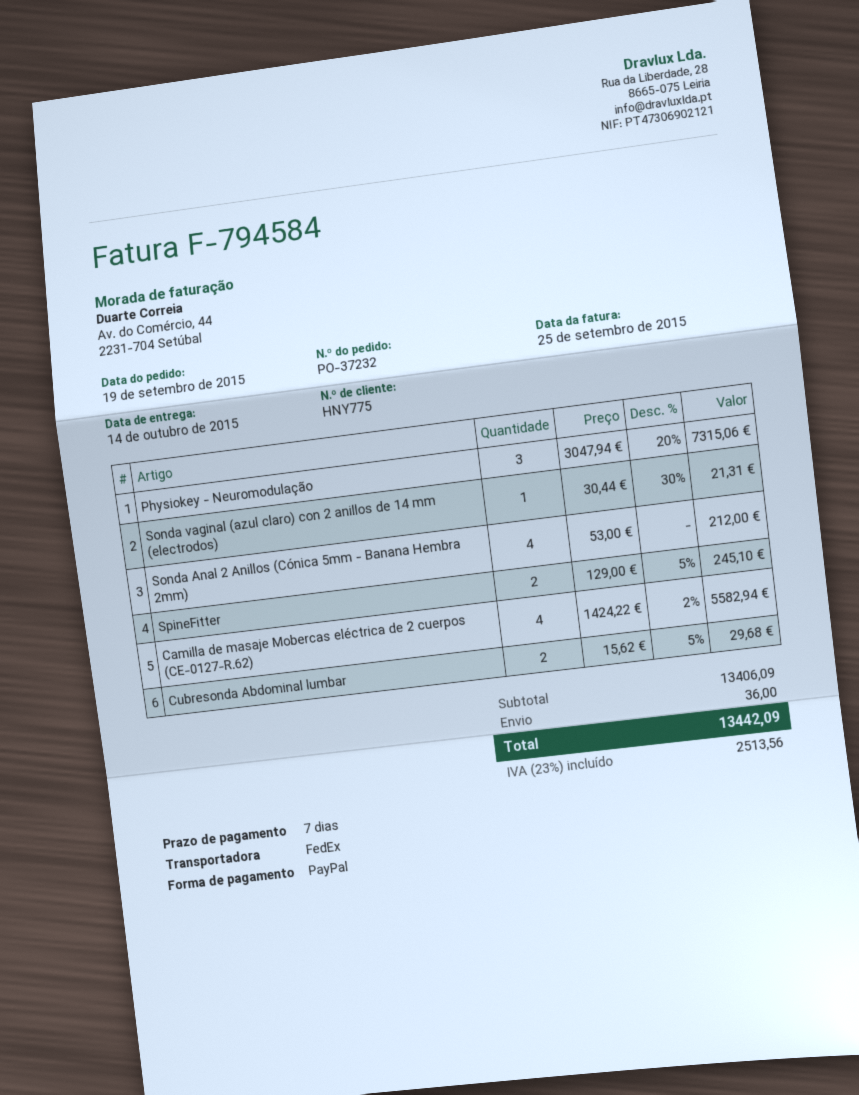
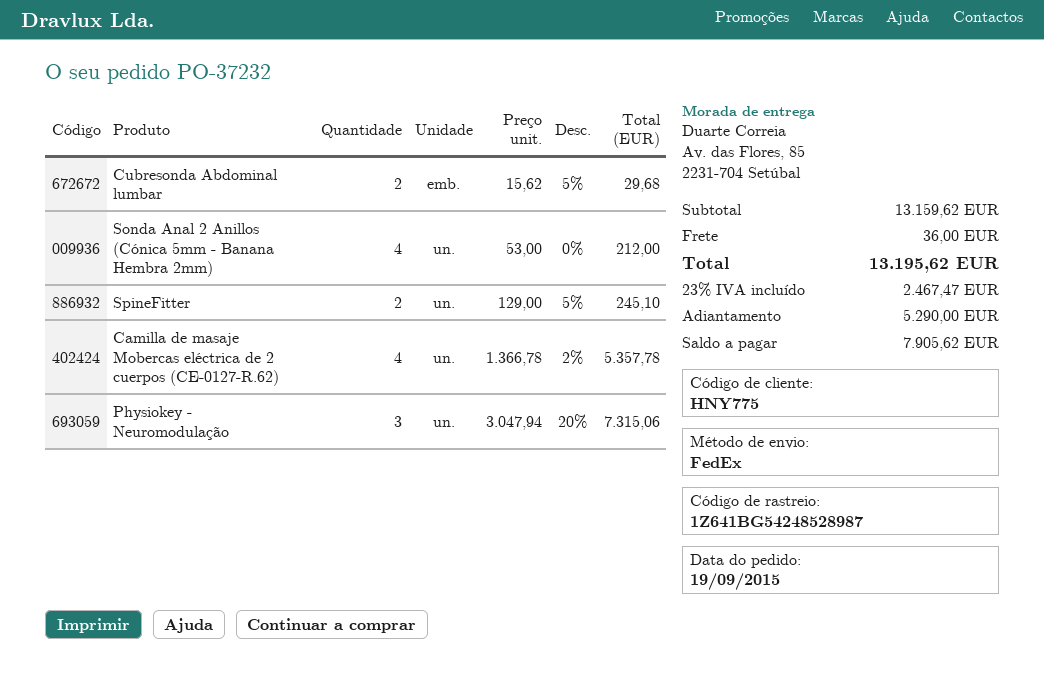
Sonda vaginal (azul claro) con 2 anillos de 14 mm (electrodos): 1 x 30.44 - 30% = 21.31 -> none
Camilla de masaje Mobercas eléctrica de 2 cuerpos (CE-0127-R.62): 4 x 1424.22 - 2% = 5582.94 -> 4 x 1366.78 - 2% = 5357.78
subtotal: 13406.09 -> 13159.62
tax: 23% = 2513.56 -> 23% = 2467.47
total: 13442.09 -> 13195.62

